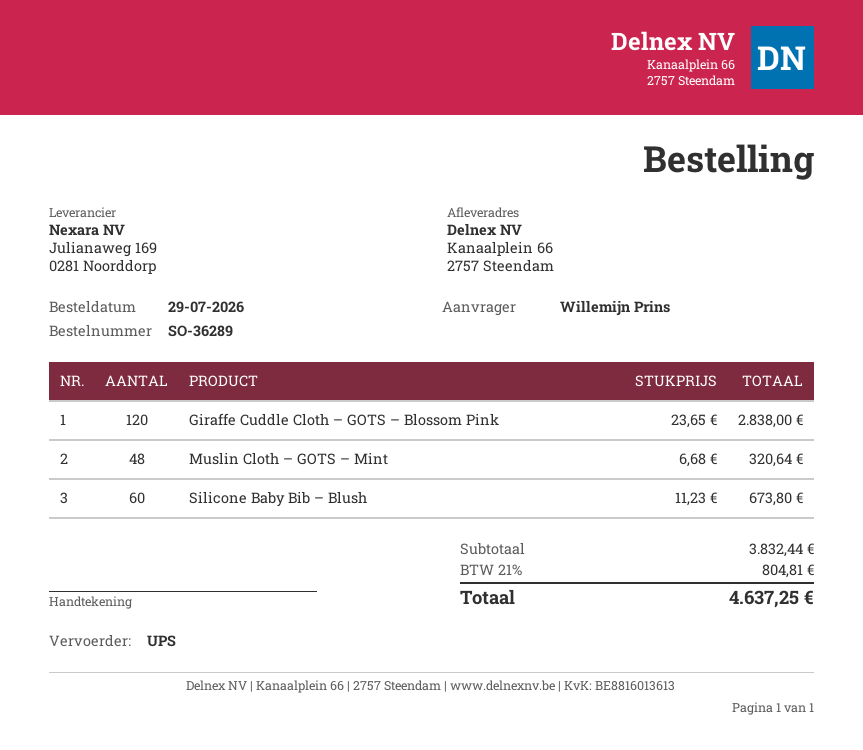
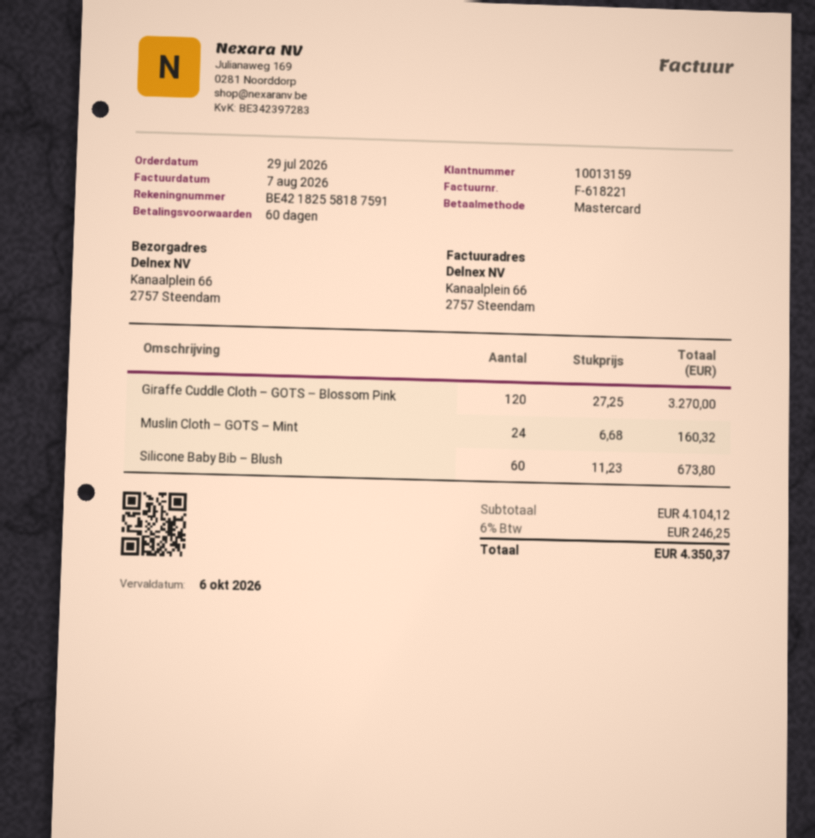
Giraffe Cuddle Cloth – GOTS – Blossom Pink: 120 x 23.65 = 2838.00 -> 120 x 27.25 = 3270.00
Muslin Cloth – GOTS – Mint: 48 x 6.68 = 320.64 -> 24 x 6.68 = 160.32
subtotal: 3832.44 -> 4104.12
tax: 21% = 804.81 -> 6% = 246.25
total: 4637.25 -> 4350.37

